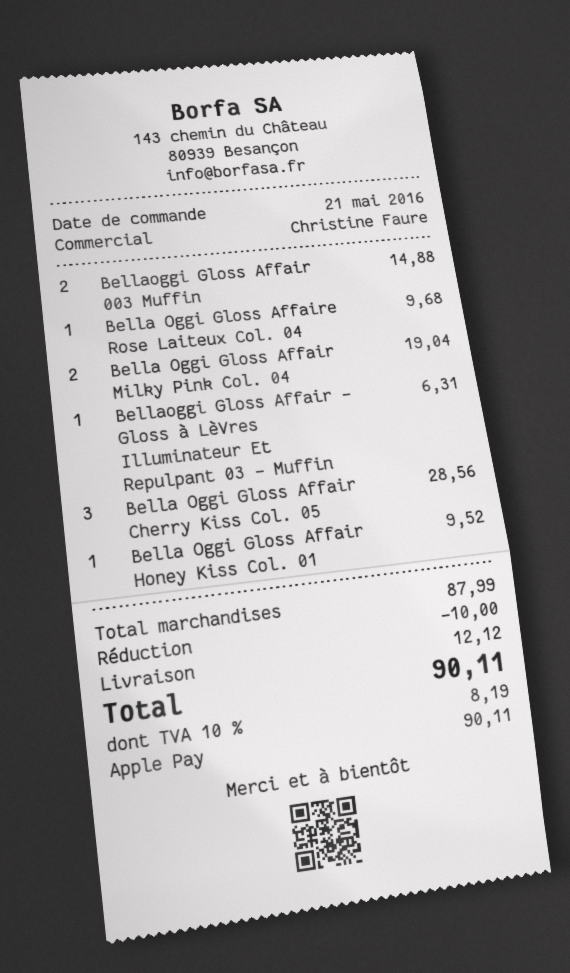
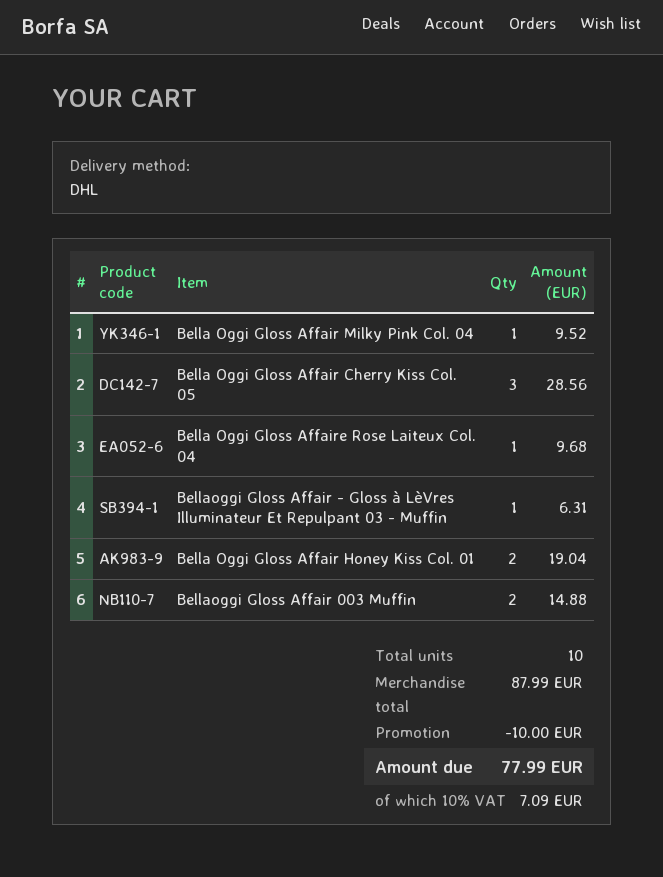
Bella Oggi Gloss Affair Milky Pink Col. 04: 2 for 19.04 -> 1 for 9.52
Bella Oggi Gloss Affair Honey Kiss Col. 01: 1 for 9.52 -> 2 for 19.04
shipping: 12.12 -> none
tax: 10% = 8.19 -> 10% = 7.09
total: 90.11 -> 77.99

